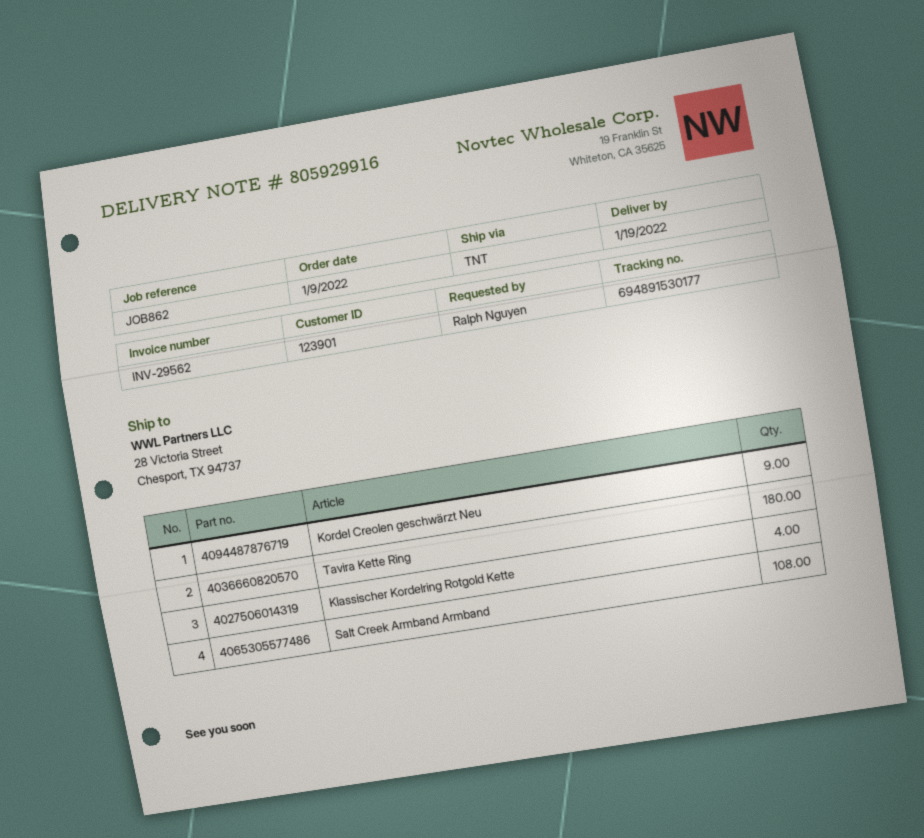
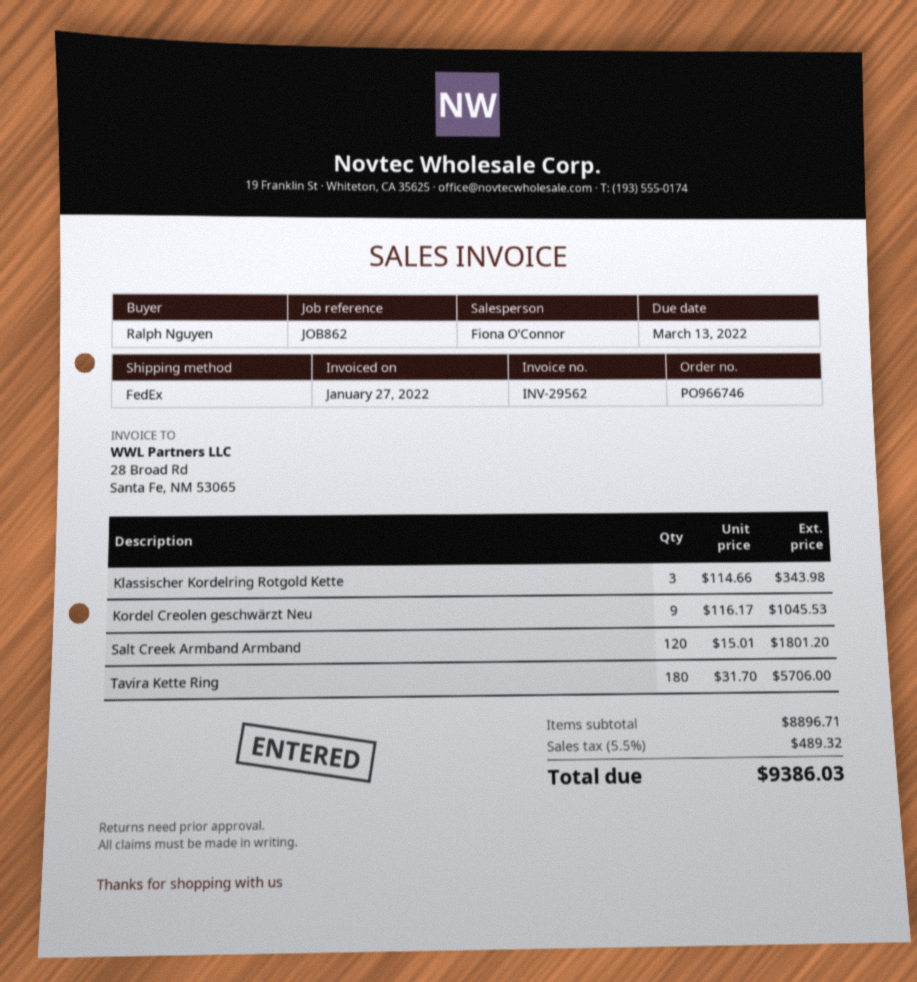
shipping method: TNT -> FedEx
Klassischer Kordelring Rotgold Kette: 4 -> 3
Salt Creek Armband Armband: 108 -> 120

